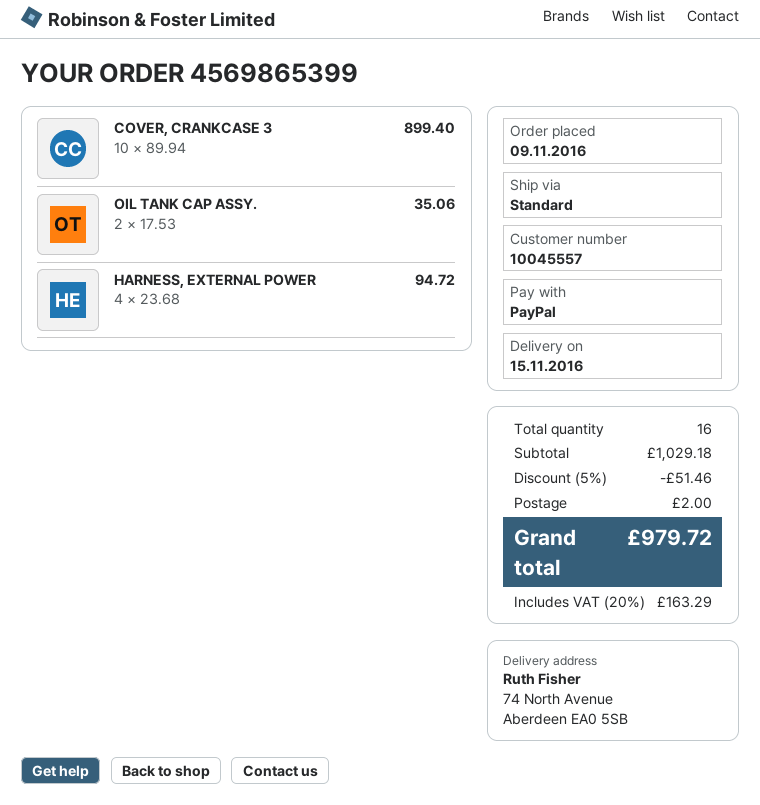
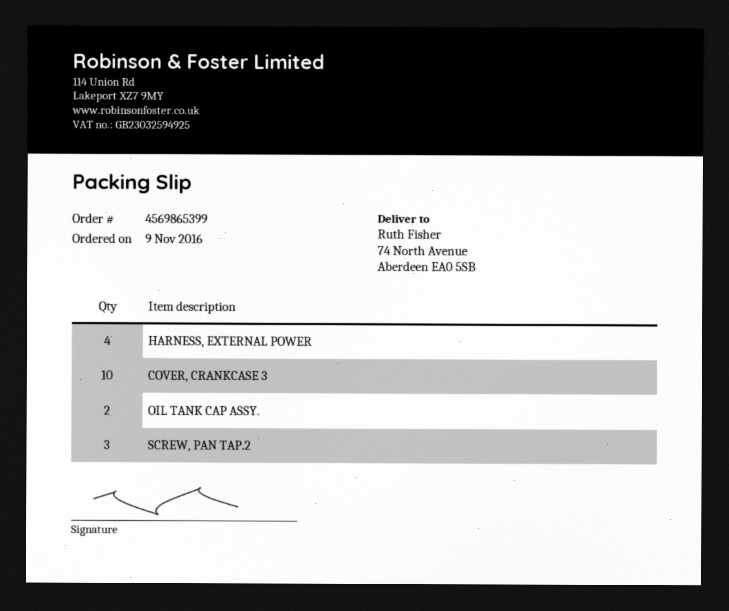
SCREW, PAN TAP.2: none -> 3

